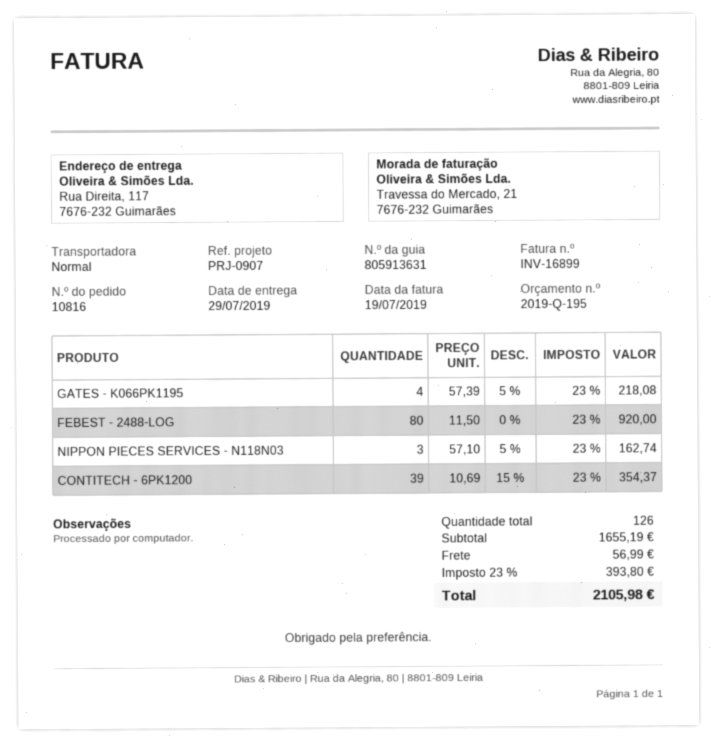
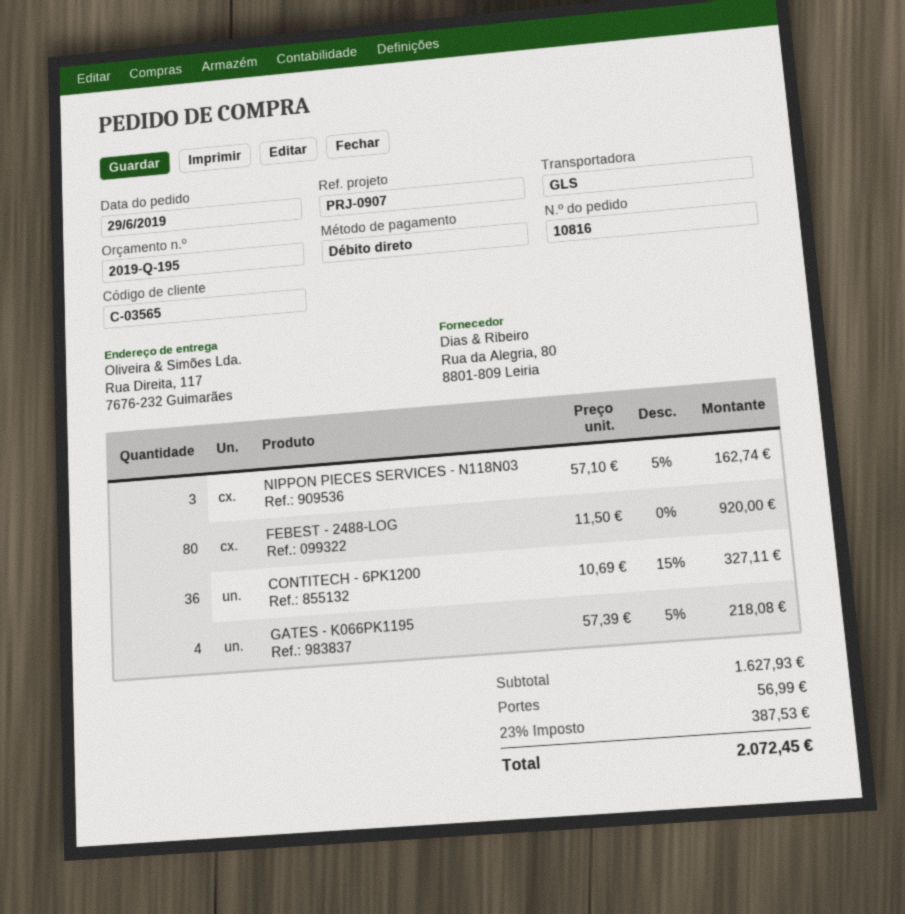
shipping method: standard -> GLS
CONTITECH - 6PK1200: 39 x 10.69 - 15% = 354.37 -> 36 x 10.69 - 15% = 327.11
subtotal: 1655.19 -> 1627.93
tax: 23% = 393.80 -> 23% = 387.53
total: 2105.98 -> 2072.45

